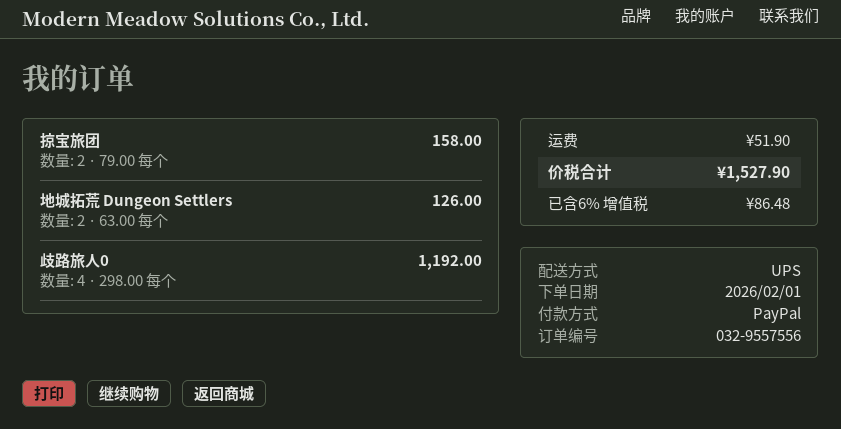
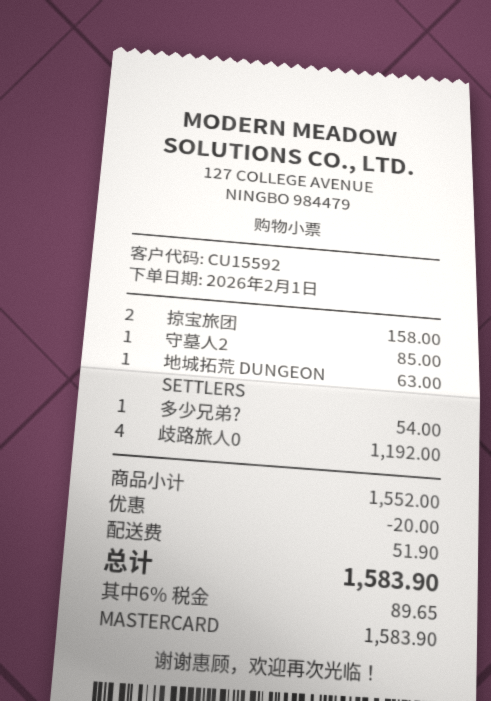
payment method: PayPal -> Mastercard
地城拓荒 Dungeon Settlers: 2 for 126.00 -> 1 for 63.00
守墓人2: none -> 1 for 85.00
多少兄弟?: none -> 1 for 54.00
discount: none -> 20.00
tax: 6% = 86.48 -> 6% = 89.65
total: 1527.90 -> 1583.90

